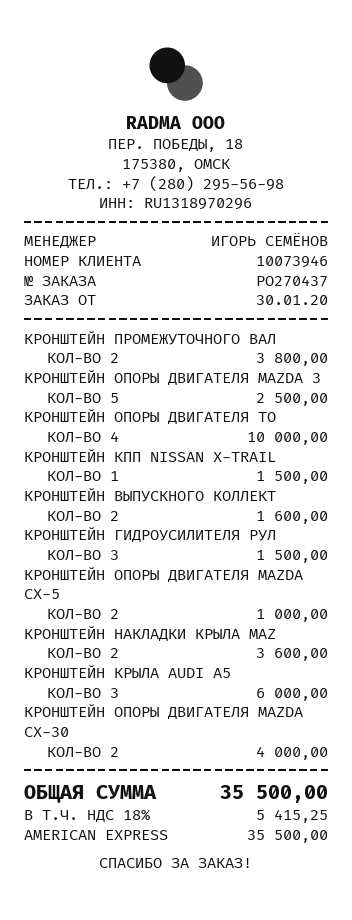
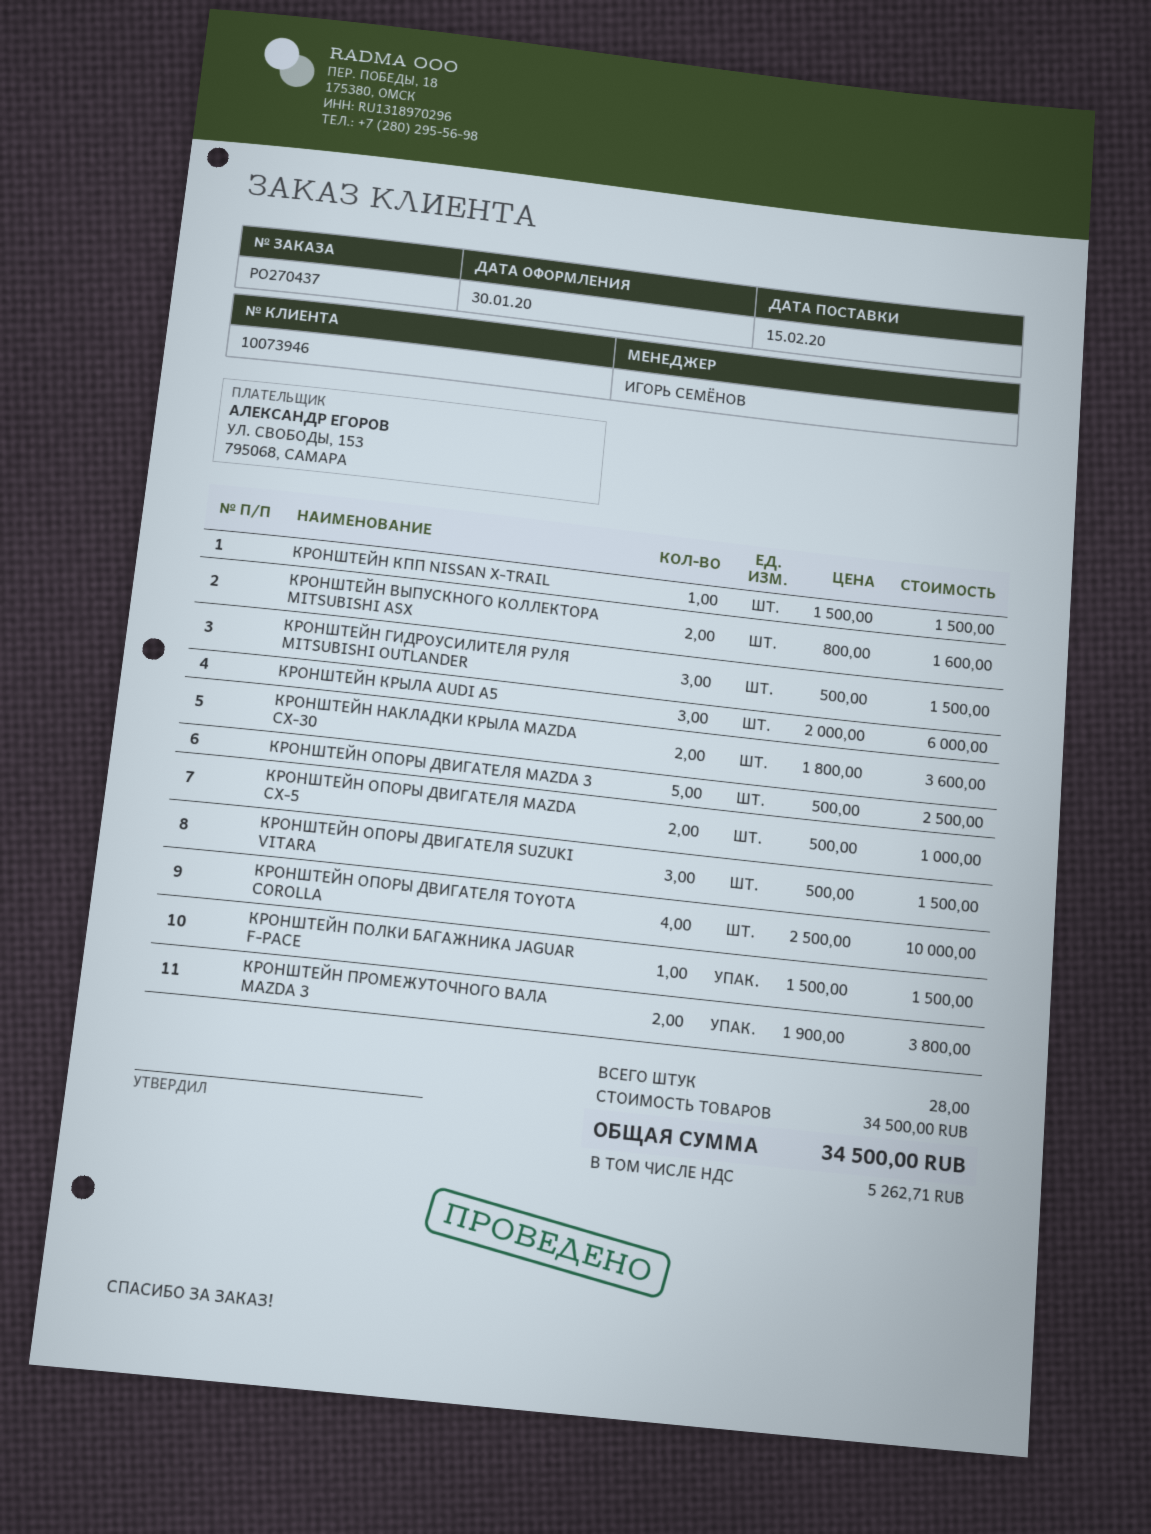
КРОНШТЕЙН ОПОРЫ ДВИГАТЕЛЯ MAZDA CX-30: 2 for 4000.00 -> none
КРОНШТЕЙН ОПОРЫ ДВИГАТЕЛЯ SUZUKI VITARA: none -> 3 for 1500.00
КРОНШТЕЙН ПОЛКИ БАГАЖНИКА JAGUAR F-PACE: none -> 1 for 1500.00
tax: 5415.25 -> 5262.71
total: 35500.00 -> 34500.00

